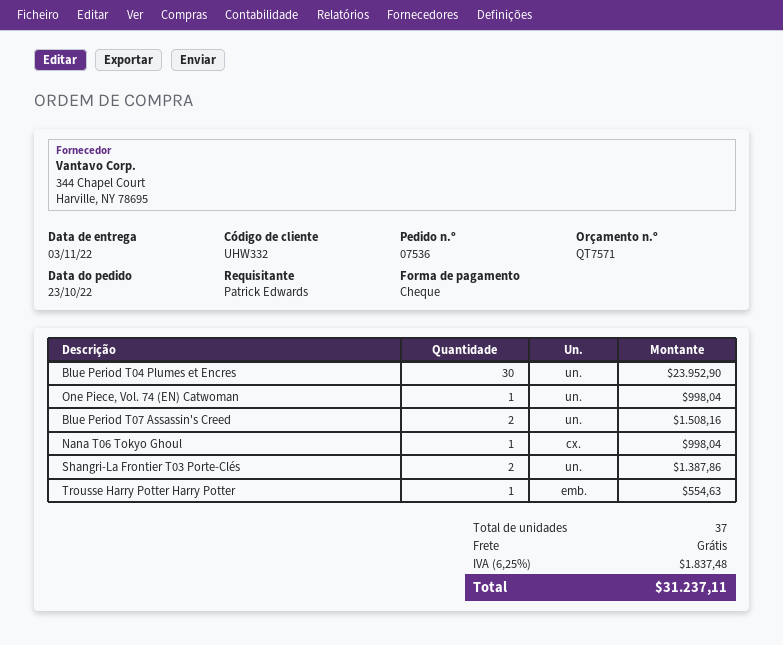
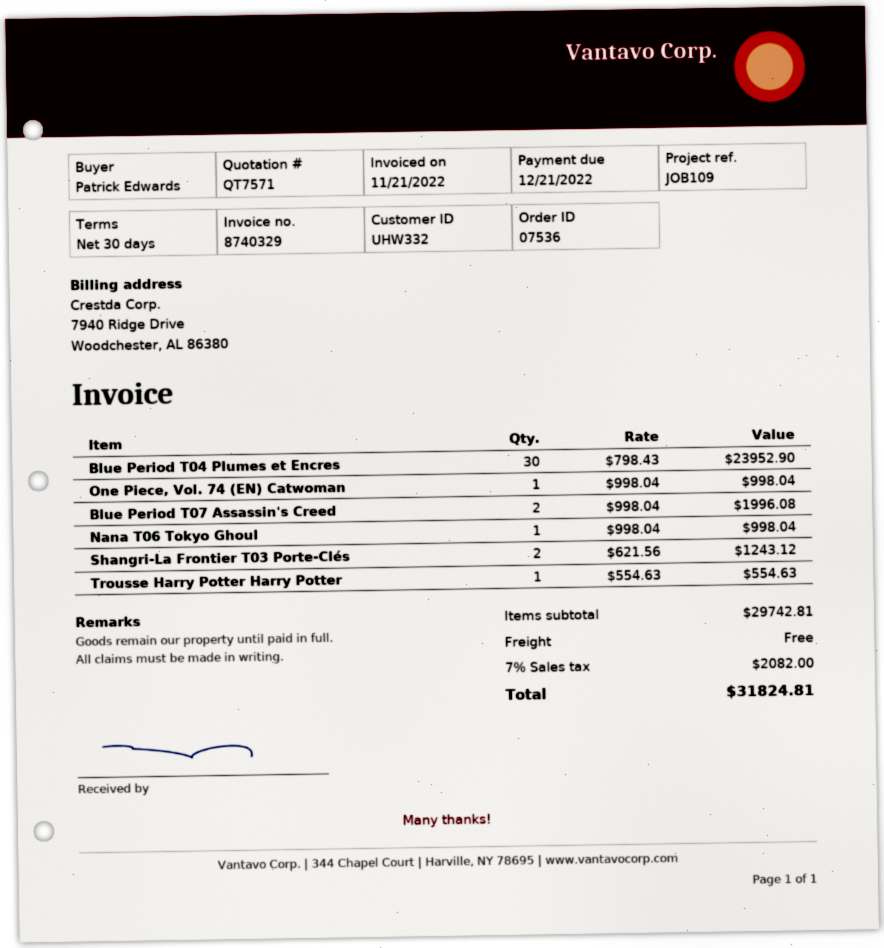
Blue Period T07 Assassin's Creed: 2 for 1508.16 -> 2 for 1996.08
Shangri-La Frontier T03 Porte-Clés: 2 for 1387.86 -> 2 for 1243.12
tax: 6.25% = 1837.48 -> 7% = 2082.00
total: 31237.11 -> 31824.81

